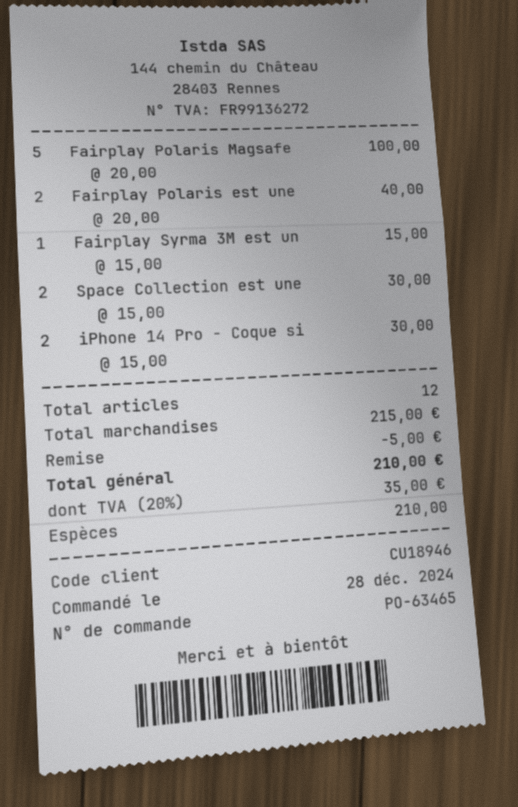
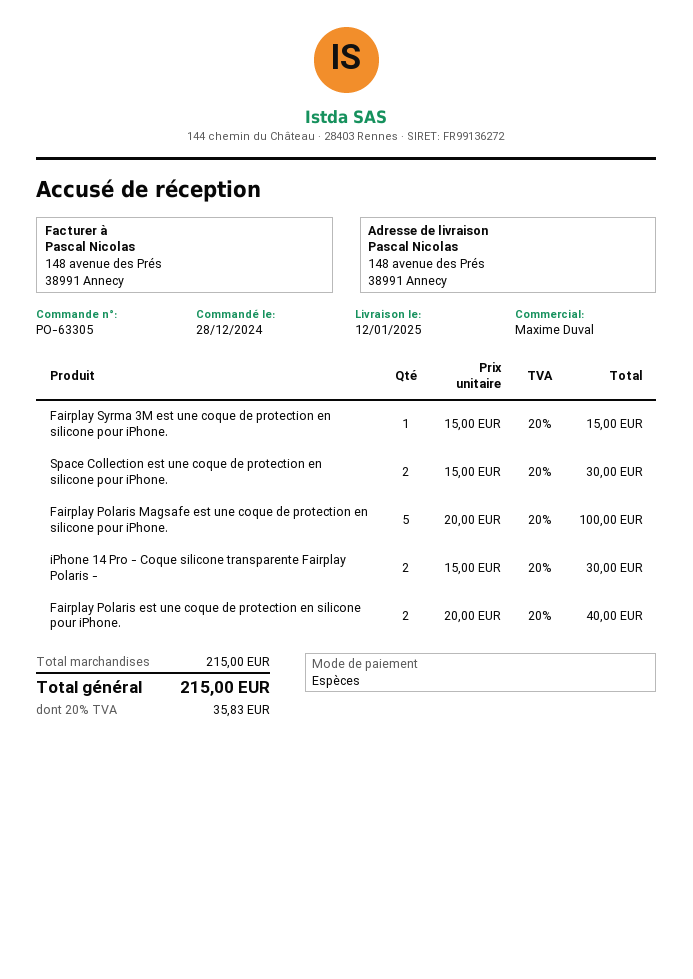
order number: PO-63465 -> PO-63305
discount: 5.00 -> none
tax: 20% = 35.00 -> 20% = 35.83
total: 210.00 -> 215.00

